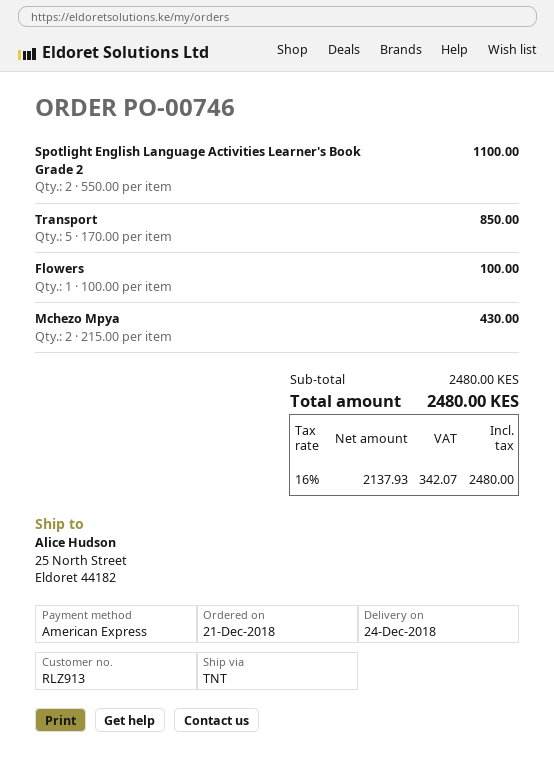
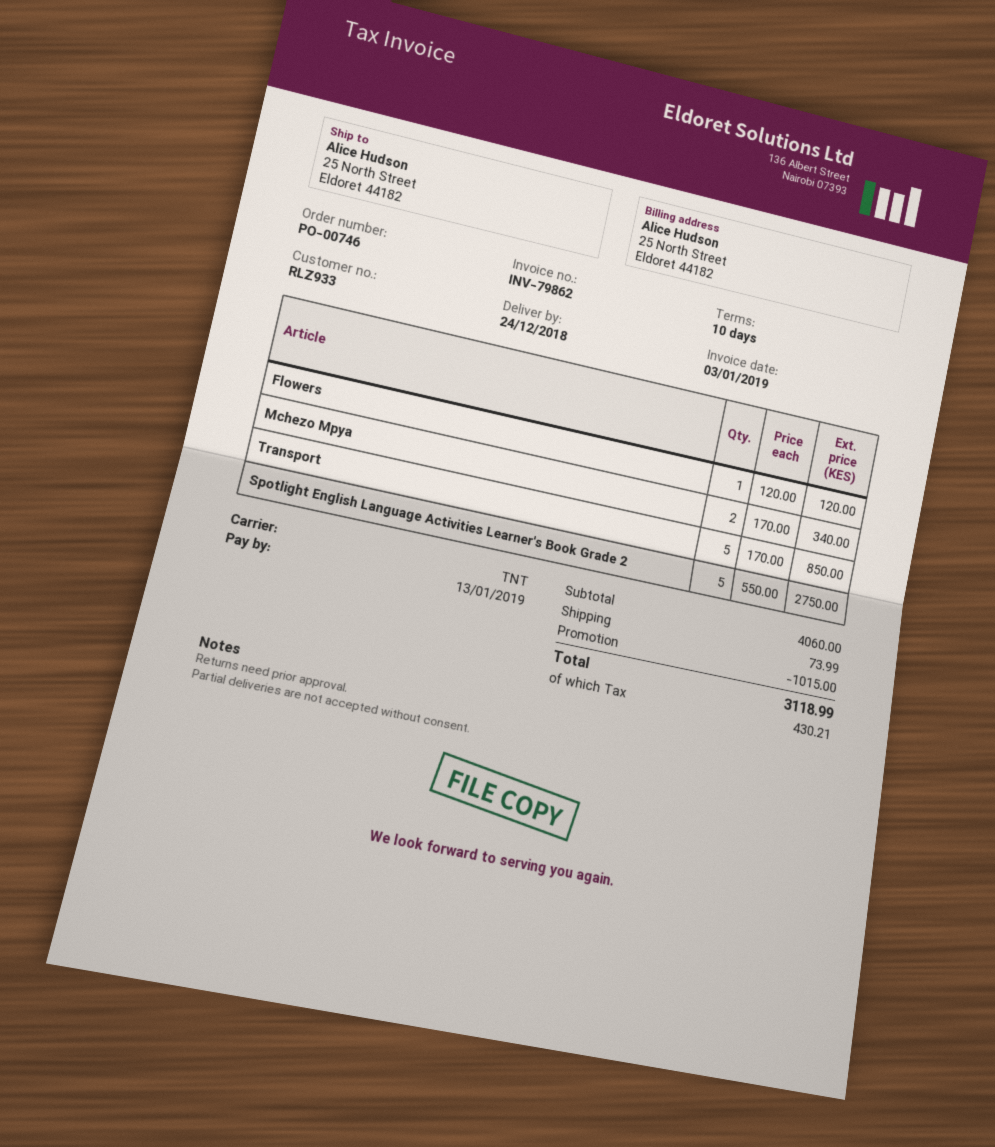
customer number: RLZ913 -> RLZ933
Spotlight English Language Activities Learner's Book Grade 2: 2 x 550.00 = 1100.00 -> 5 x 550.00 = 2750.00
Flowers: 1 x 100.00 = 100.00 -> 1 x 120.00 = 120.00
Mchezo Mpya: 2 x 215.00 = 430.00 -> 2 x 170.00 = 340.00
subtotal: 2480.00 -> 4060.00
discount: none -> 1015.00
shipping: none -> 73.99
tax: 342.07 -> 430.21
total: 2480.00 -> 3118.99

